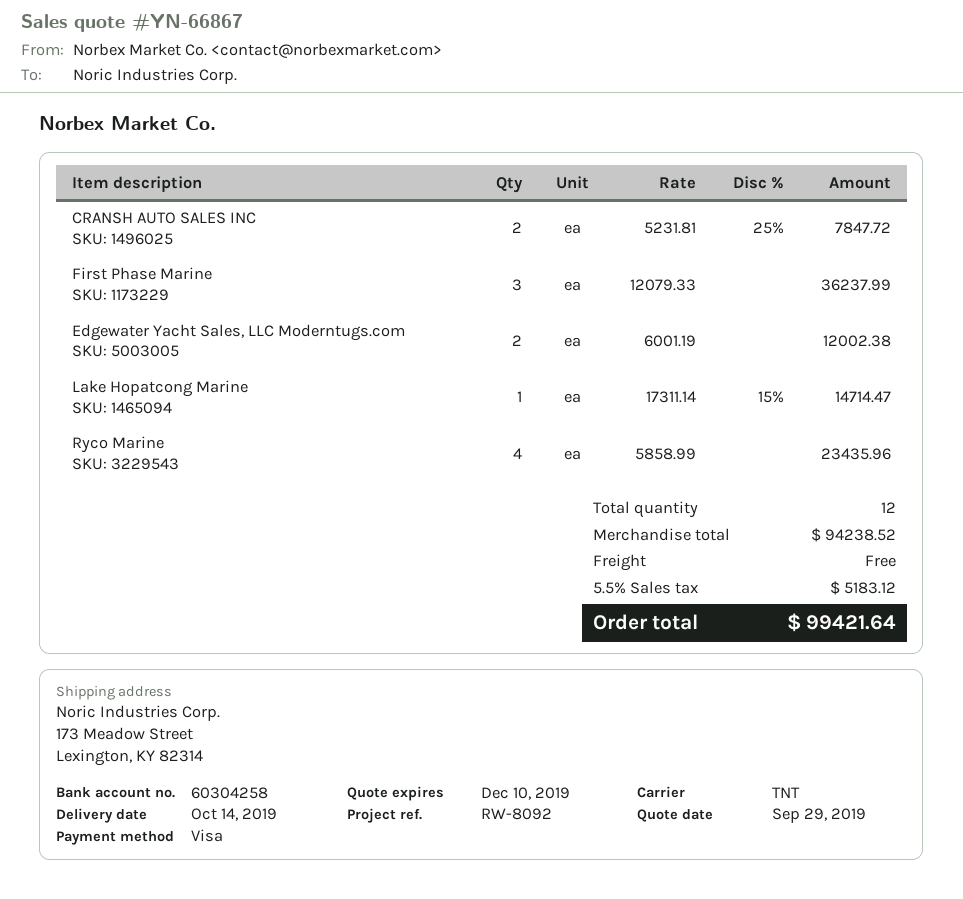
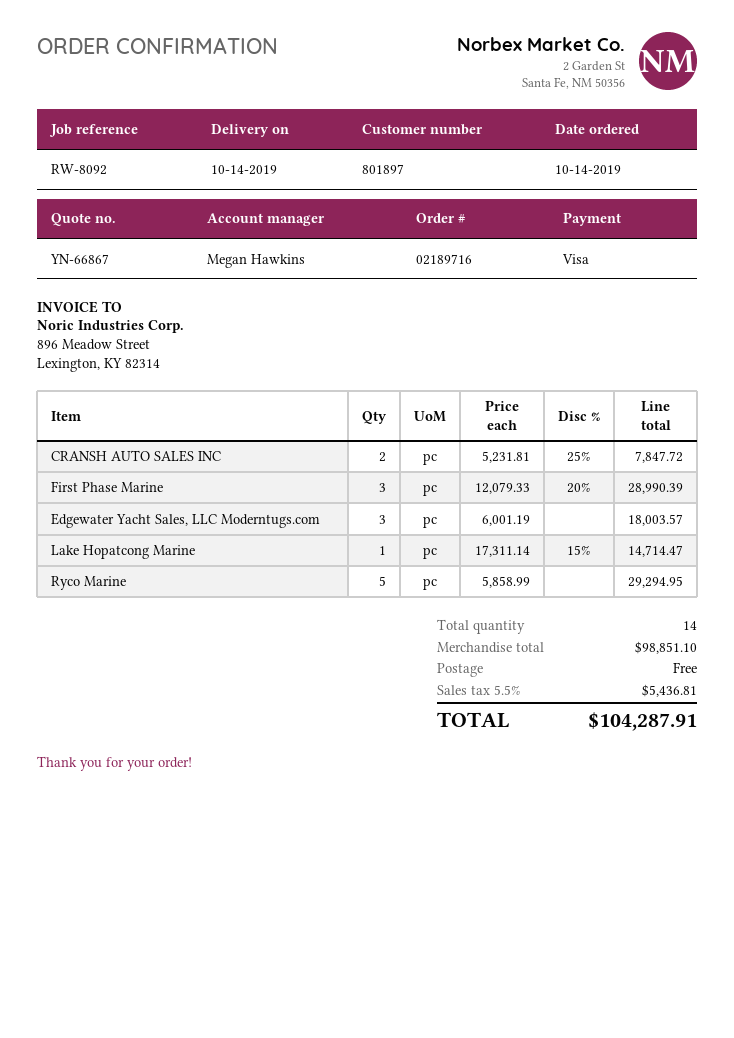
First Phase Marine: 3 x 12079.33 = 36237.99 -> 3 x 12079.33 - 20% = 28990.39
Edgewater Yacht Sales, LLC Moderntugs.com: 2 x 6001.19 = 12002.38 -> 3 x 6001.19 = 18003.57
Ryco Marine: 4 x 5858.99 = 23435.96 -> 5 x 5858.99 = 29294.95
total quantity: 12 -> 14
subtotal: 94238.52 -> 98851.10
tax: 5.5% = 5183.12 -> 5.5% = 5436.81
total: 99421.64 -> 104287.91

